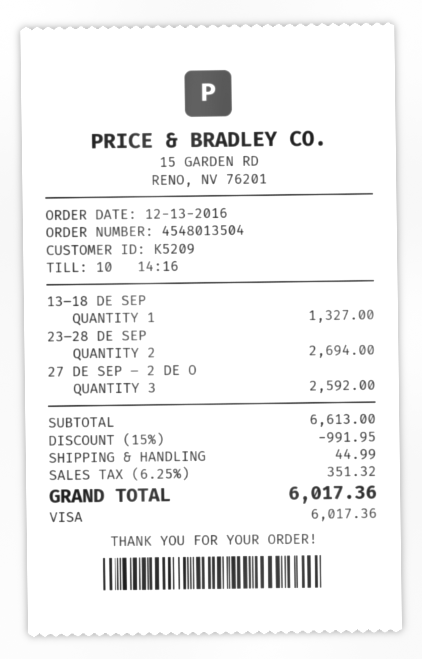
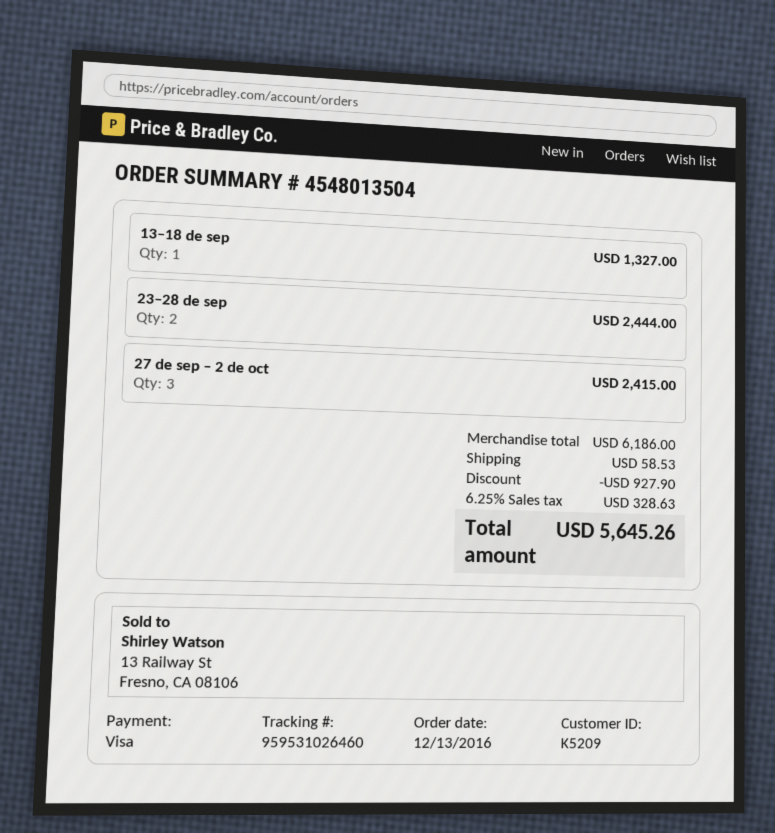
23–28 DE SEP: 2 for 2694.00 -> 2 for 2444.00
27 DE SEP – 2 DE O: 3 for 2592.00 -> 3 for 2415.00
subtotal: 6613.00 -> 6186.00
discount: 991.95 -> 927.90
shipping: 44.99 -> 58.53
tax: 6.25% = 351.32 -> 6.25% = 328.63
total: 6017.36 -> 5645.26

